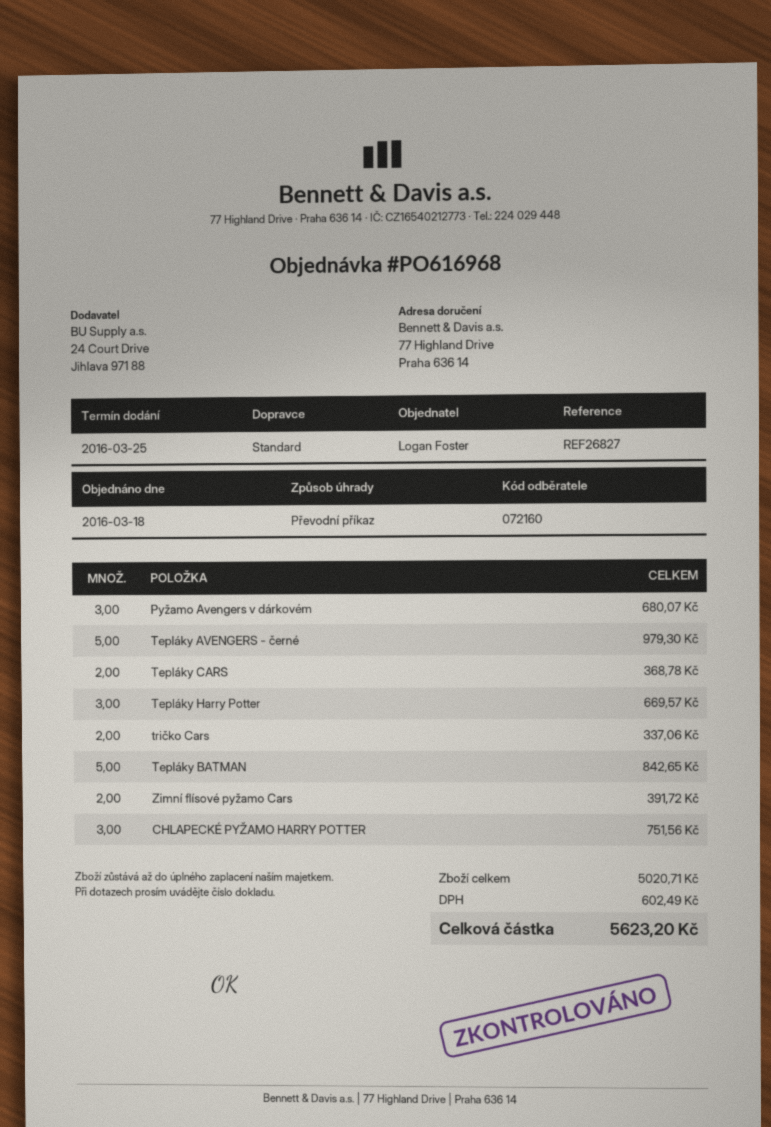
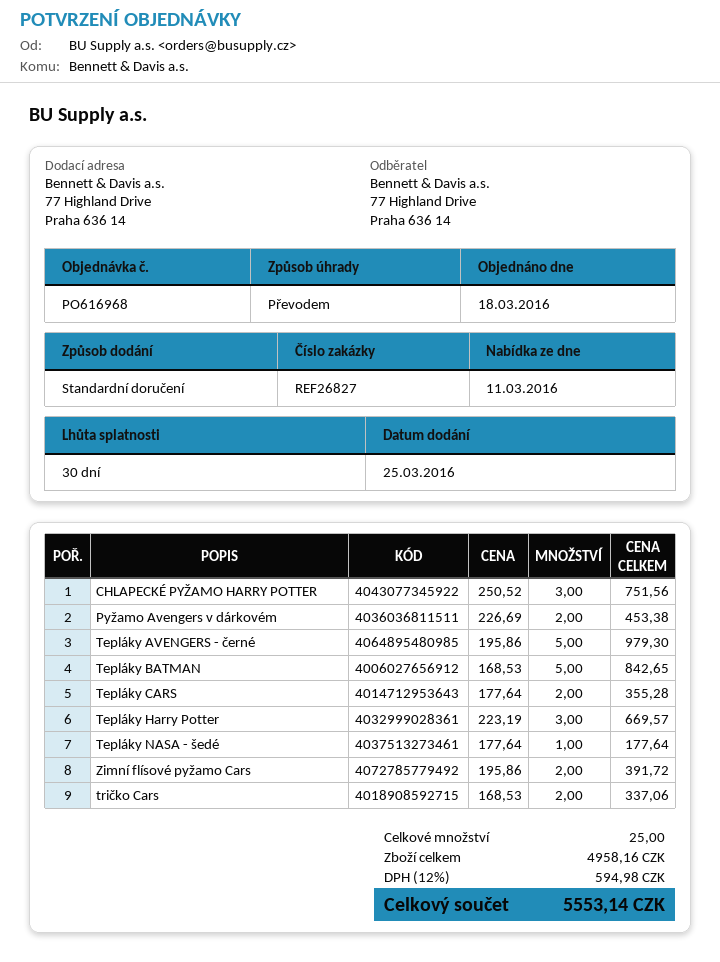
Pyžamo Avengers v dárkovém: 3 for 680.07 -> 2 for 453.38
Tepláky CARS: 2 for 368.78 -> 2 for 355.28
Tepláky NASA - šedé: none -> 1 for 177.64
subtotal: 5020.71 -> 4958.16
tax: 602.49 -> 594.98
total: 5623.20 -> 5553.14

